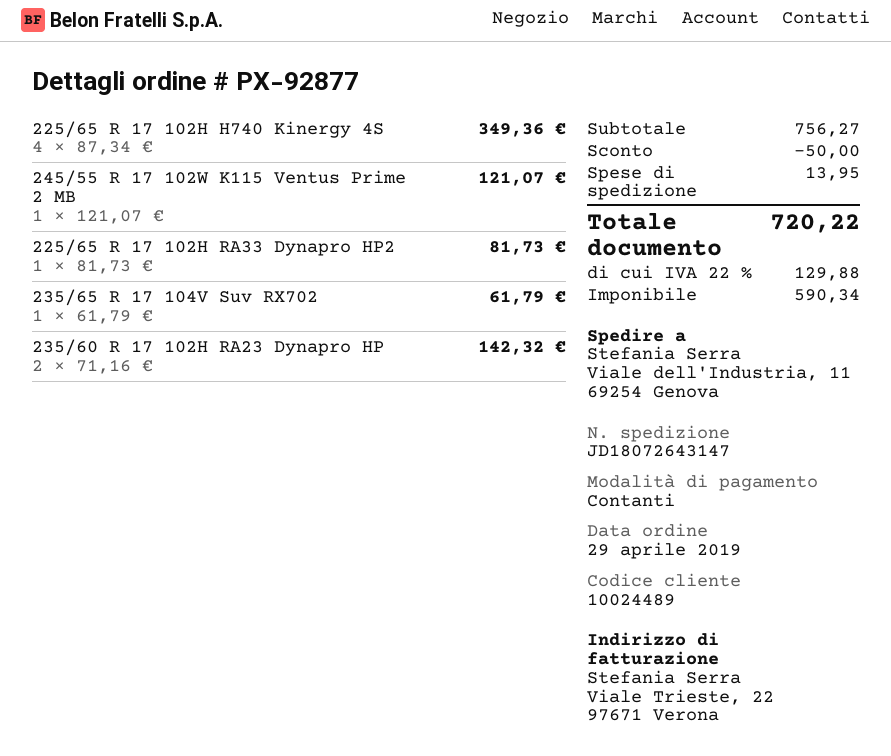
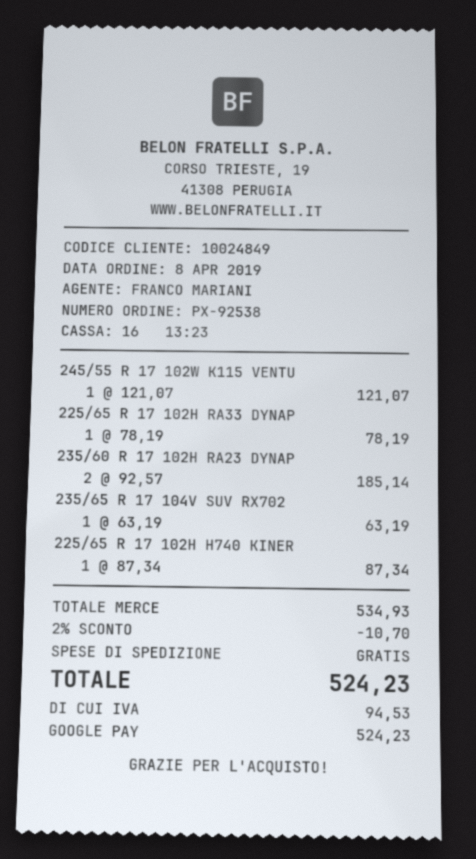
order number: PX-92877 -> PX-92538
order date: 2019-04-29 -> 2019-04-08
customer number: 10024489 -> 10024849
payment method: cash -> Google Pay
225/65 R 17 102H H740 Kinergy 4S: 4 x 87.34 = 349.36 -> 1 x 87.34 = 87.34
225/65 R 17 102H RA33 Dynapro HP2: 1 x 81.73 = 81.73 -> 1 x 78.19 = 78.19
235/65 R 17 104V Suv RX702: 1 x 61.79 = 61.79 -> 1 x 63.19 = 63.19
235/60 R 17 102H RA23 Dynapro HP: 2 x 71.16 = 142.32 -> 2 x 92.57 = 185.14
subtotal: 756.27 -> 534.93
discount: 50.00 -> 10.70
shipping: 13.95 -> 0.00
tax: 129.88 -> 94.53
total: 720.22 -> 524.23

